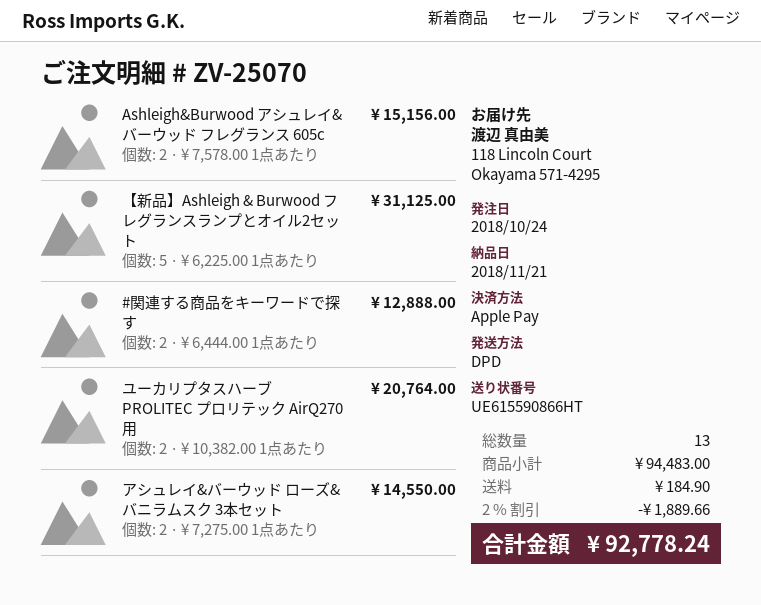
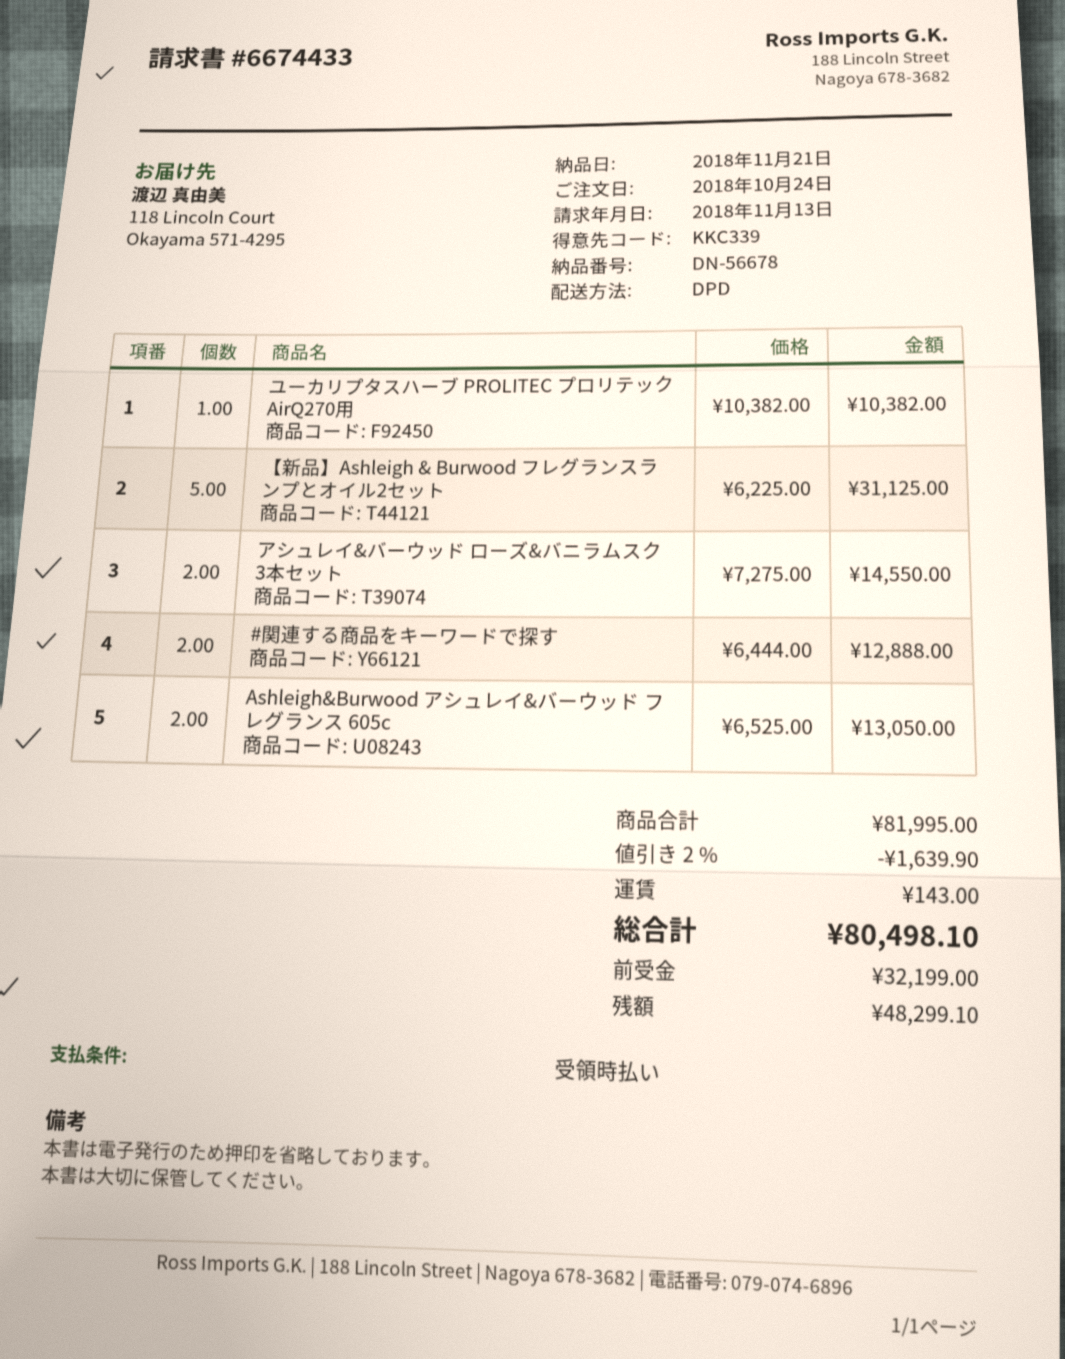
Ashleigh&Burwood アシュレイ&バーウッド フレグランス 605c: 2 x 7578.00 = 15156.00 -> 2 x 6525.00 = 13050.00
ユーカリプタスハーブ PROLITEC プロリテック AirQ270用: 2 x 10382.00 = 20764.00 -> 1 x 10382.00 = 10382.00
subtotal: 94483.00 -> 81995.00
discount: 2% = 1889.66 -> 2% = 1639.90
shipping: 184.90 -> 143.00
total: 92778.24 -> 80498.10

